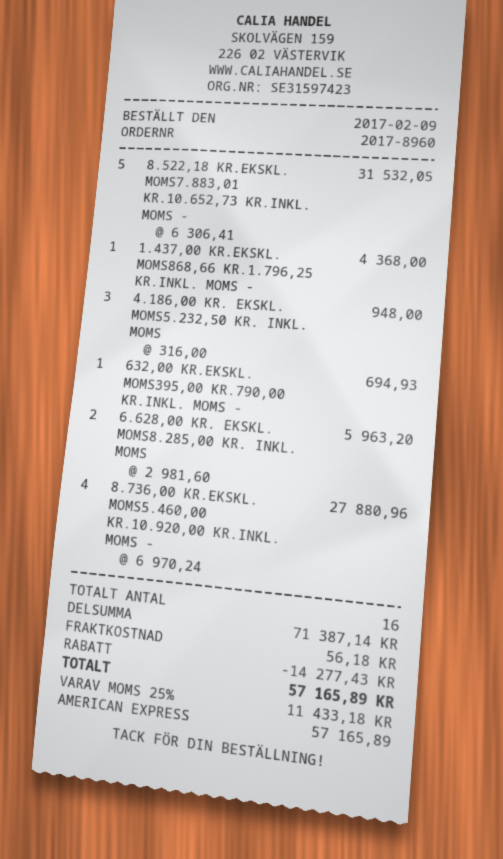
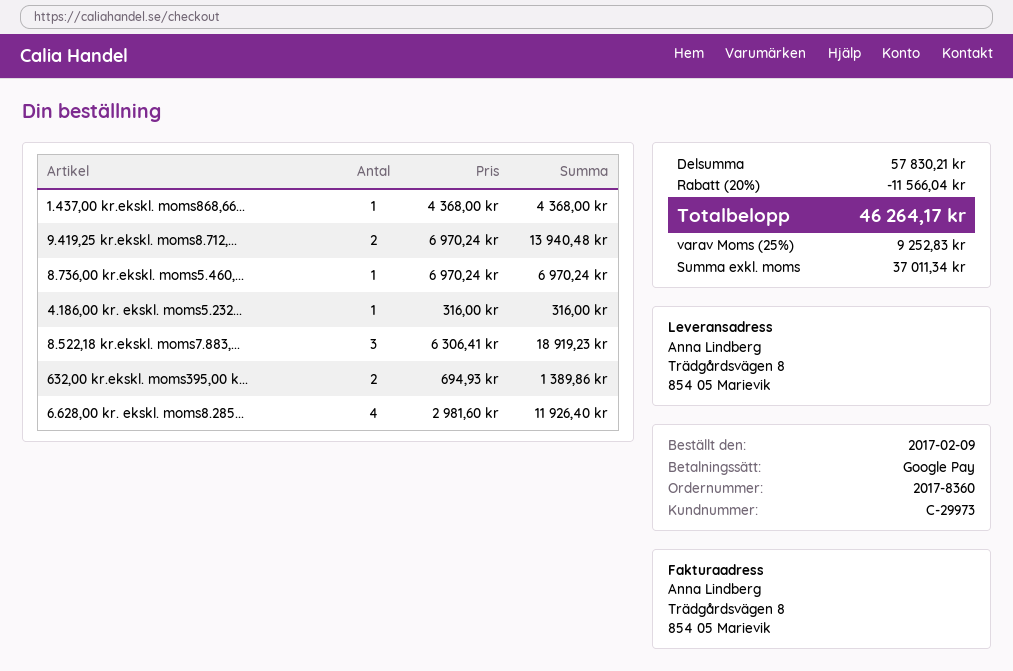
order number: 2017-8960 -> 2017-8360
payment method: American Express -> Google Pay
8.522,18 KR.EKSKL. MOMS7.883,01 KR.10.652,73 KR.INKL. MOMS -: 5 x 6306.41 = 31532.05 -> 3 x 6306.41 = 18919.23
4.186,00 KR. EKSKL. MOMS5.232,50 KR. INKL. MOMS: 3 x 316.00 = 948.00 -> 1 x 316.00 = 316.00
632,00 KR.EKSKL. MOMS395,00 KR.790,00 KR.INKL. MOMS -: 1 x 694.93 = 694.93 -> 2 x 694.93 = 1389.86
6.628,00 KR. EKSKL. MOMS8.285,00 KR. INKL. MOMS: 2 x 2981.60 = 5963.20 -> 4 x 2981.60 = 11926.40
8.736,00 KR.EKSKL. MOMS5.460,00 KR.10.920,00 KR.INKL. MOMS -: 4 x 6970.24 = 27880.96 -> 1 x 6970.24 = 6970.24
9.419,25 kr.ekskl. moms8.712,...: none -> 2 x 6970.24 = 13940.48
subtotal: 71387.14 -> 57830.21
discount: 14277.43 -> 11566.04
shipping: 56.18 -> none
tax: 25% = 11433.18 -> 25% = 9252.83
total: 57165.89 -> 46264.17

